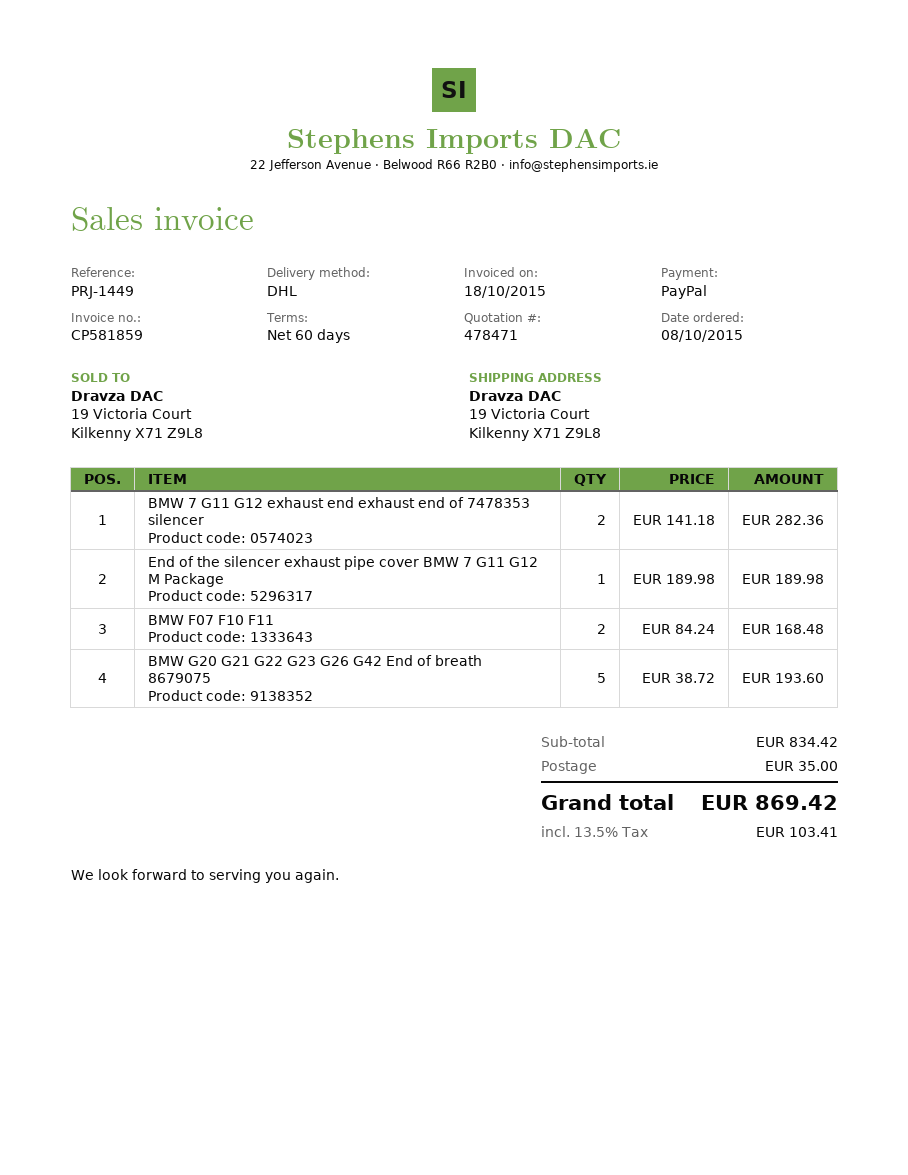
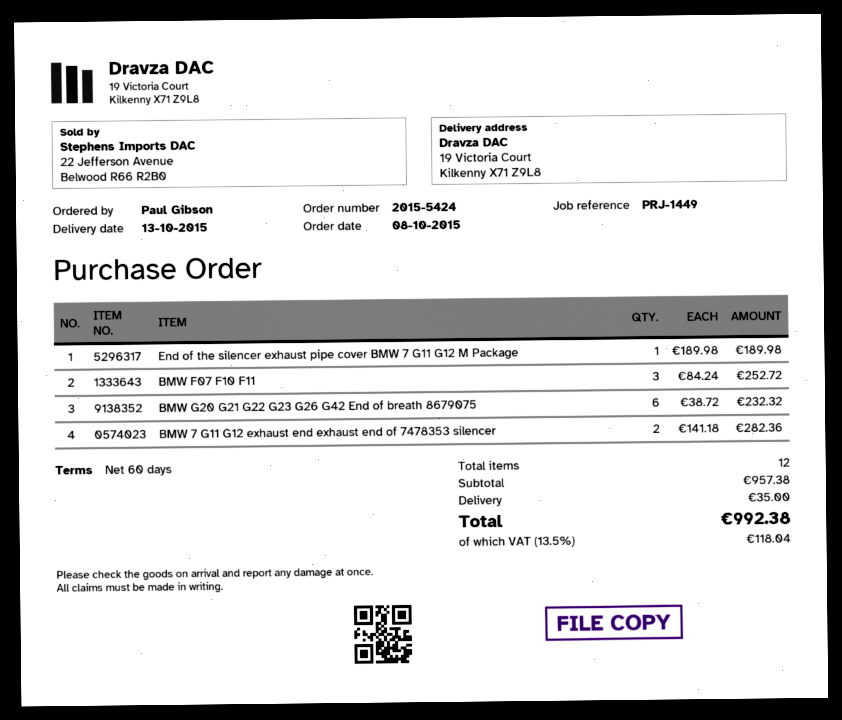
BMW F07 F10 F11: 2 x 84.24 = 168.48 -> 3 x 84.24 = 252.72
BMW G20 G21 G22 G23 G26 G42 End of breath 8679075: 5 x 38.72 = 193.60 -> 6 x 38.72 = 232.32
subtotal: 834.42 -> 957.38
tax: 13.5% = 103.41 -> 13.5% = 118.04
total: 869.42 -> 992.38

